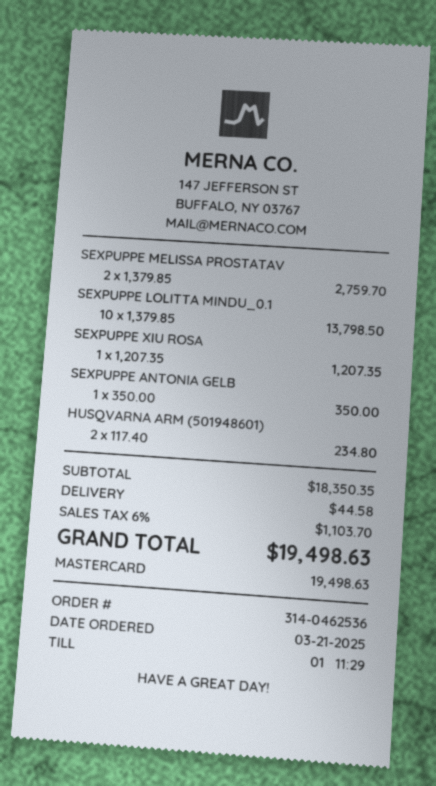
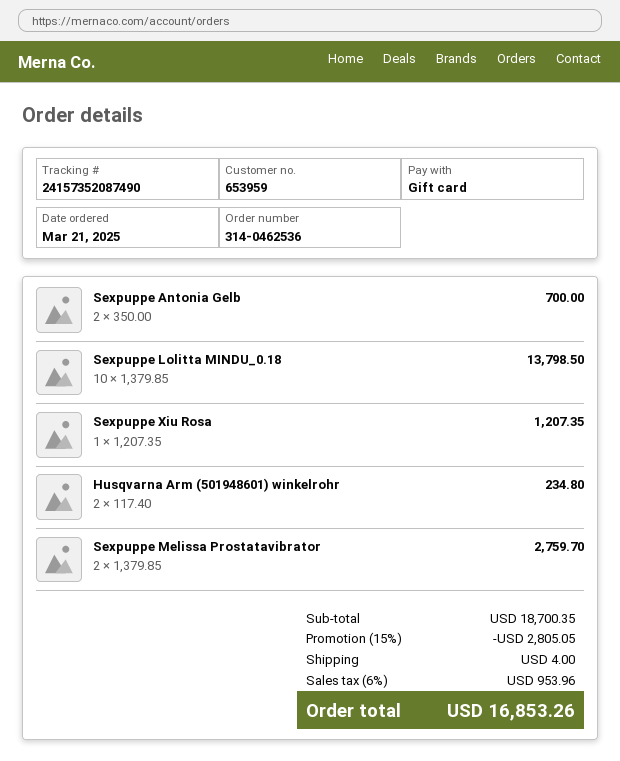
payment method: Mastercard -> gift card
SEXPUPPE ANTONIA GELB: 1 x 350.00 = 350.00 -> 2 x 350.00 = 700.00
subtotal: 18350.35 -> 18700.35
discount: none -> 15% = 2805.05
shipping: 44.58 -> 4.00
tax: 6% = 1103.70 -> 6% = 953.96
total: 19498.63 -> 16853.26

